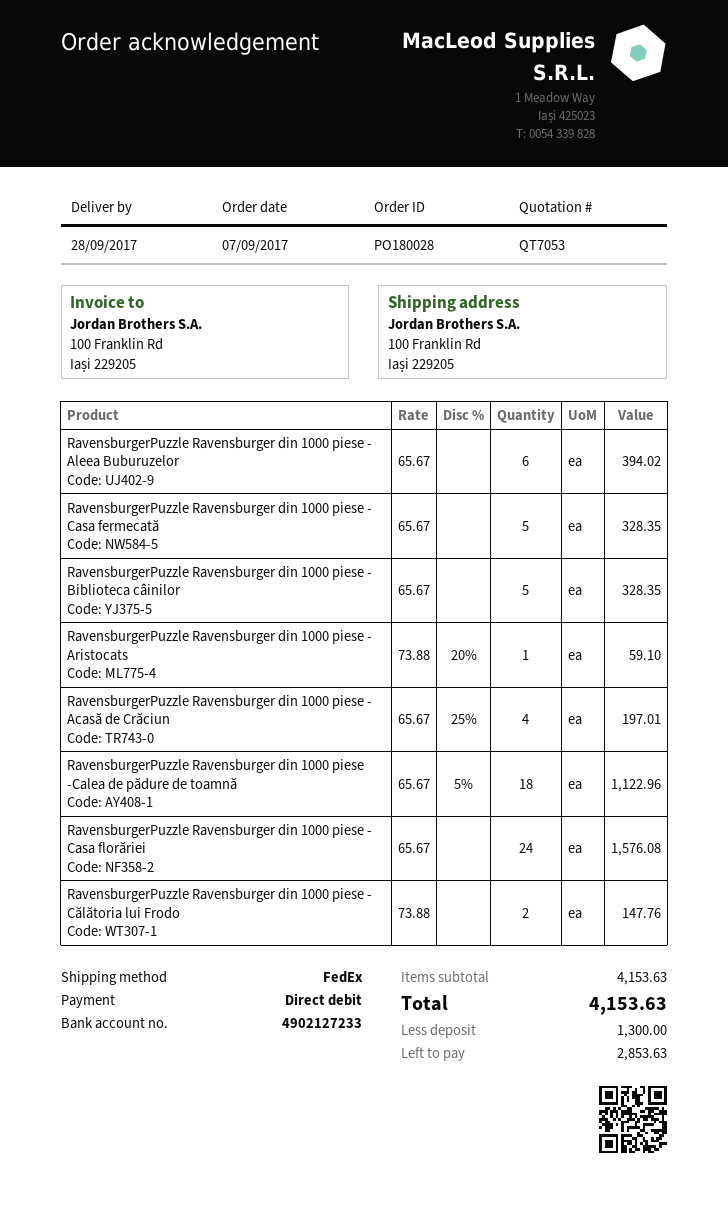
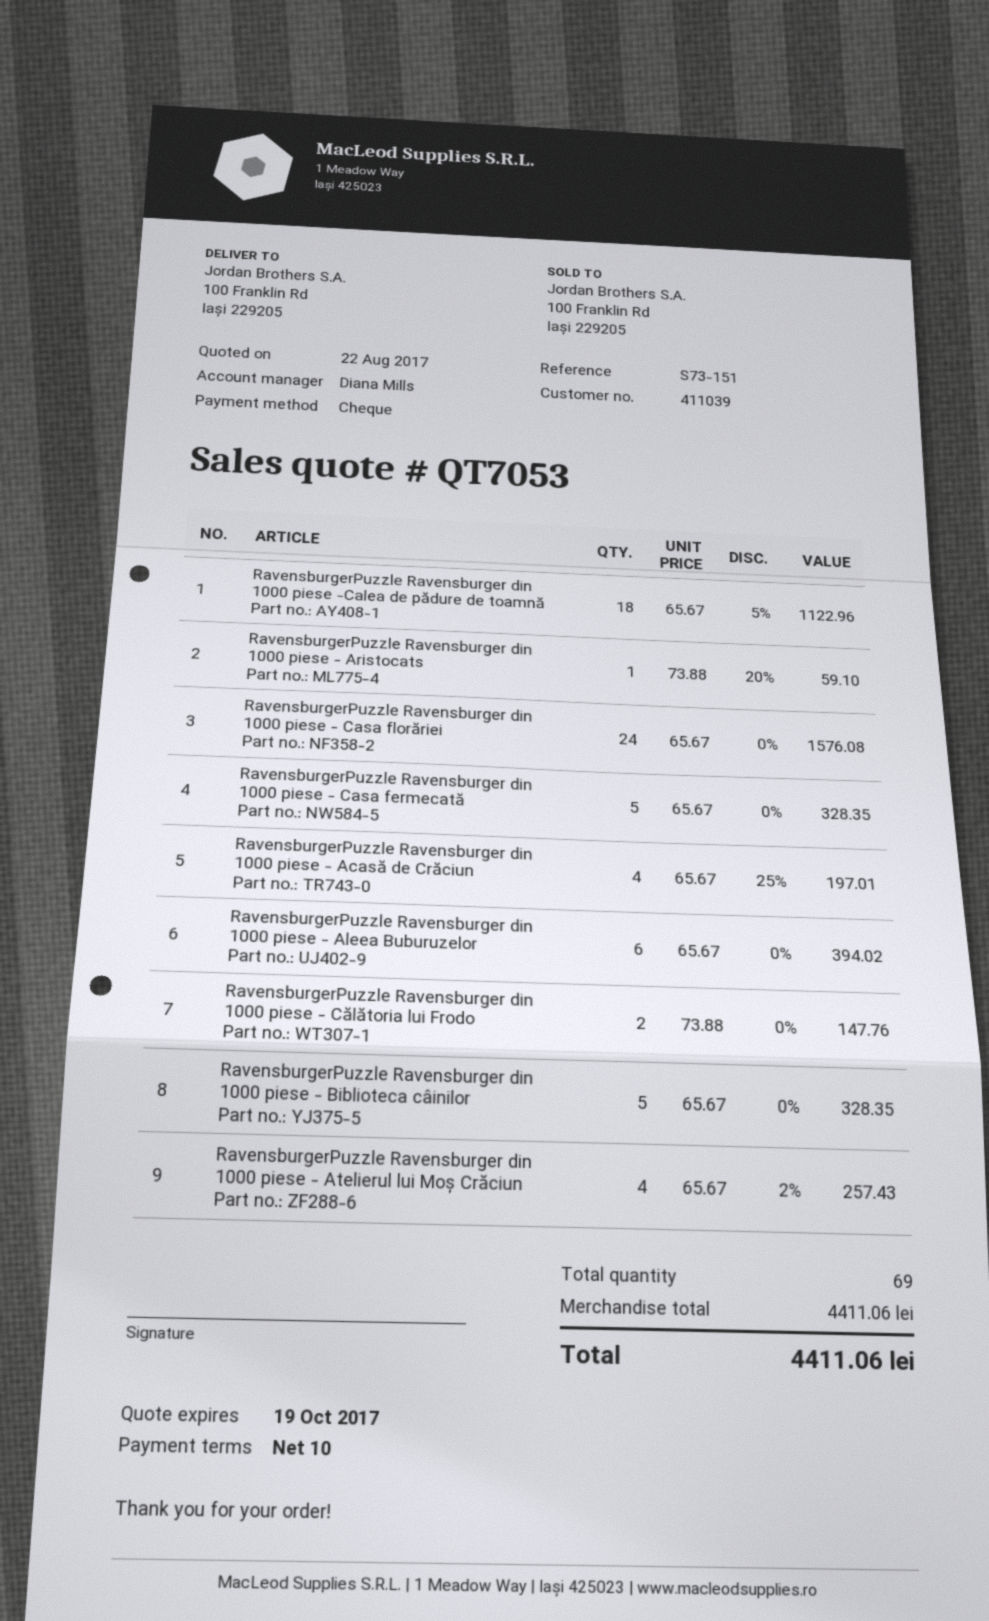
payment method: direct debit -> cheque
RavensburgerPuzzle Ravensburger din 1000 piese - Atelierul lui Moș Crăciun: none -> 4 x 65.67 - 2% = 257.43
subtotal: 4153.63 -> 4411.06
total: 4153.63 -> 4411.06

